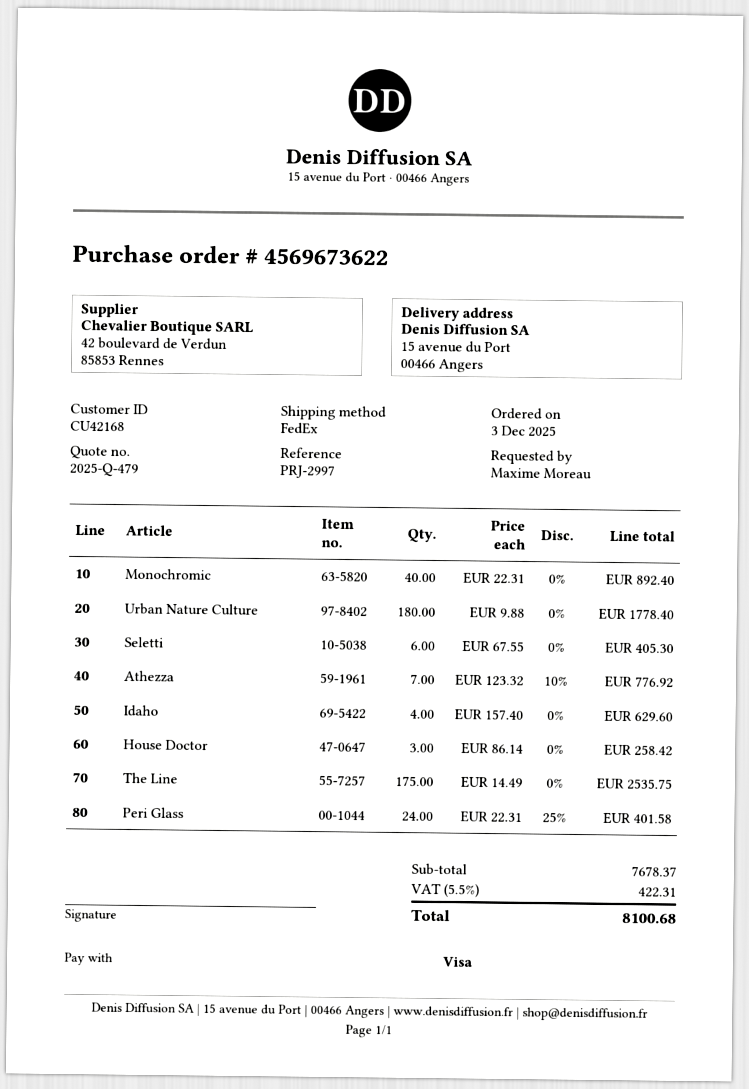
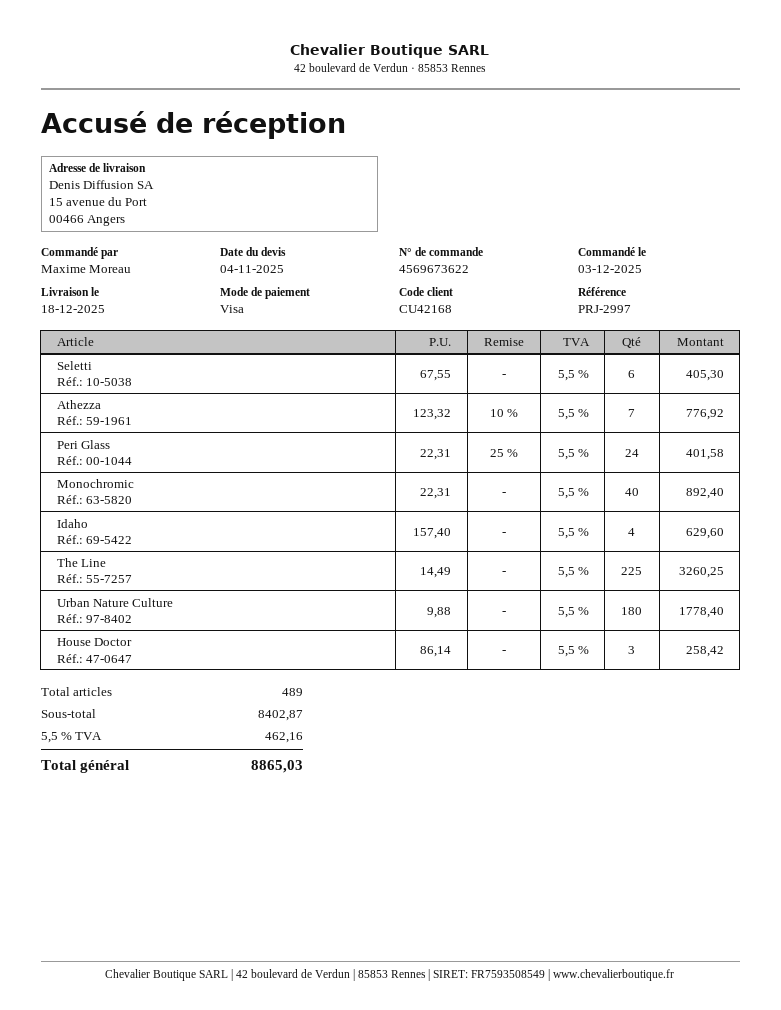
The Line: 175 x 14.49 = 2535.75 -> 225 x 14.49 = 3260.25
subtotal: 7678.37 -> 8402.87
tax: 5.5% = 422.31 -> 5.5% = 462.16
total: 8100.68 -> 8865.03

